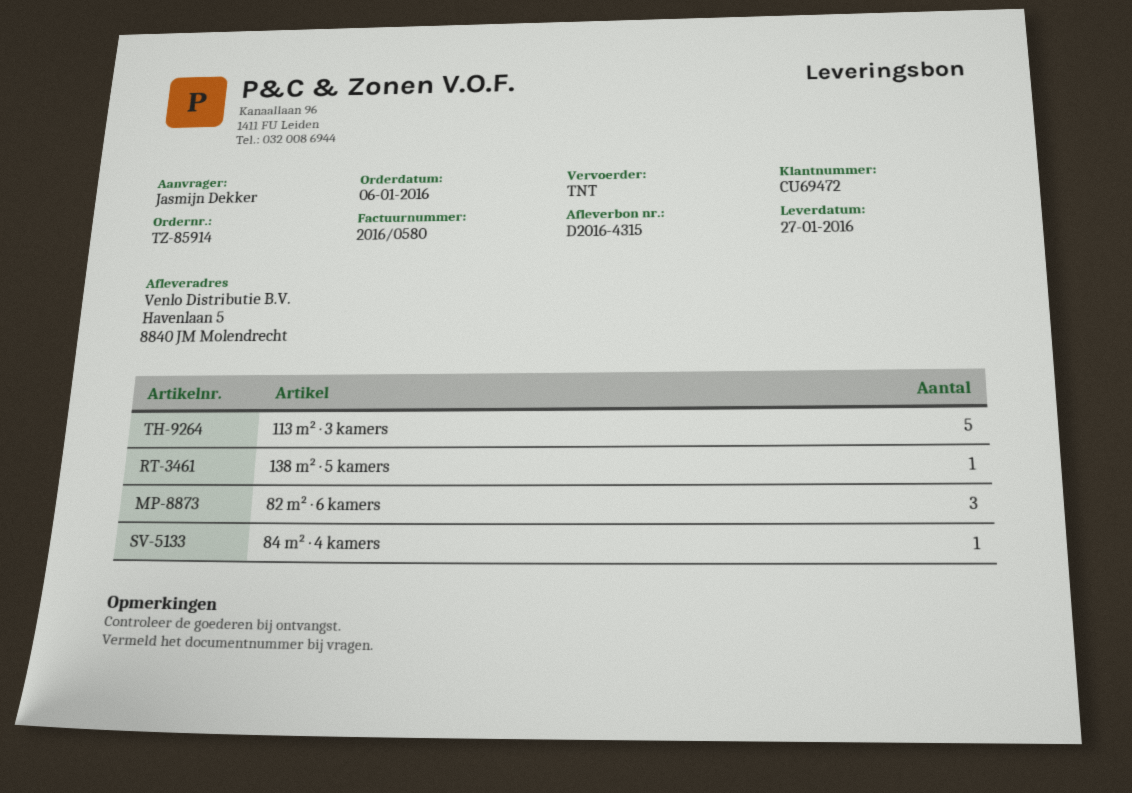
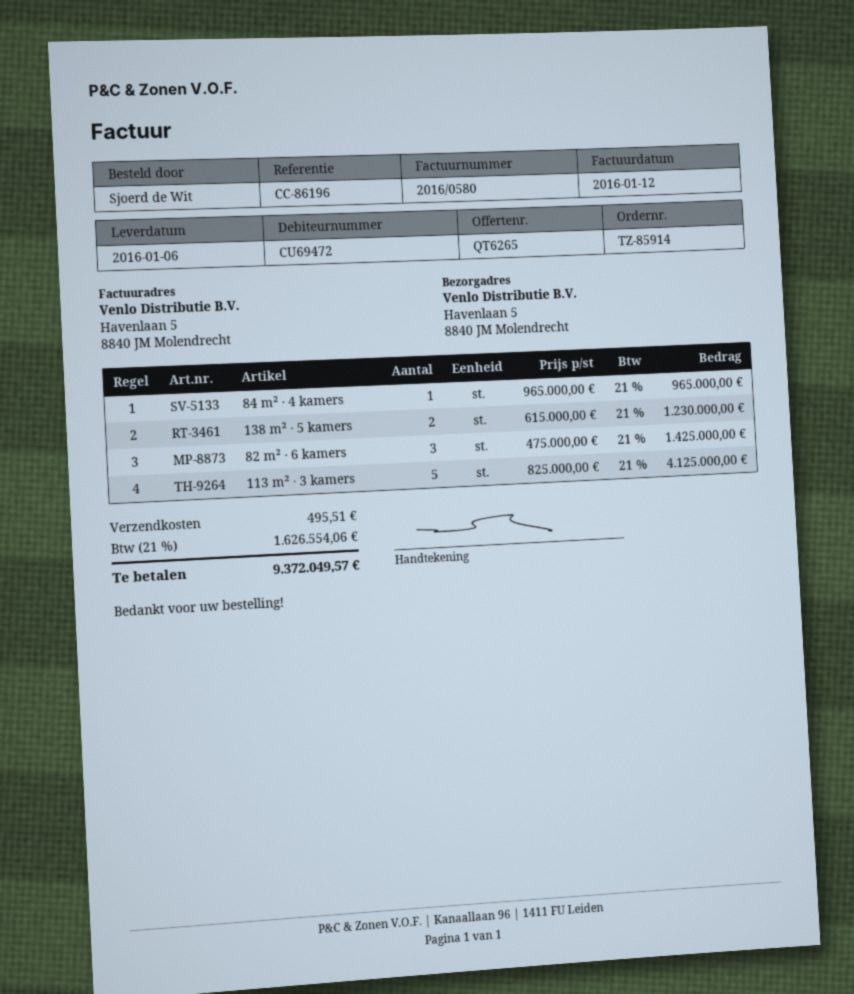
delivery date: 2016-01-27 -> 2016-01-06
ordered by: Jasmijn Dekker -> Sjoerd de Wit
138 m² · 5 kamers: 1 -> 2

